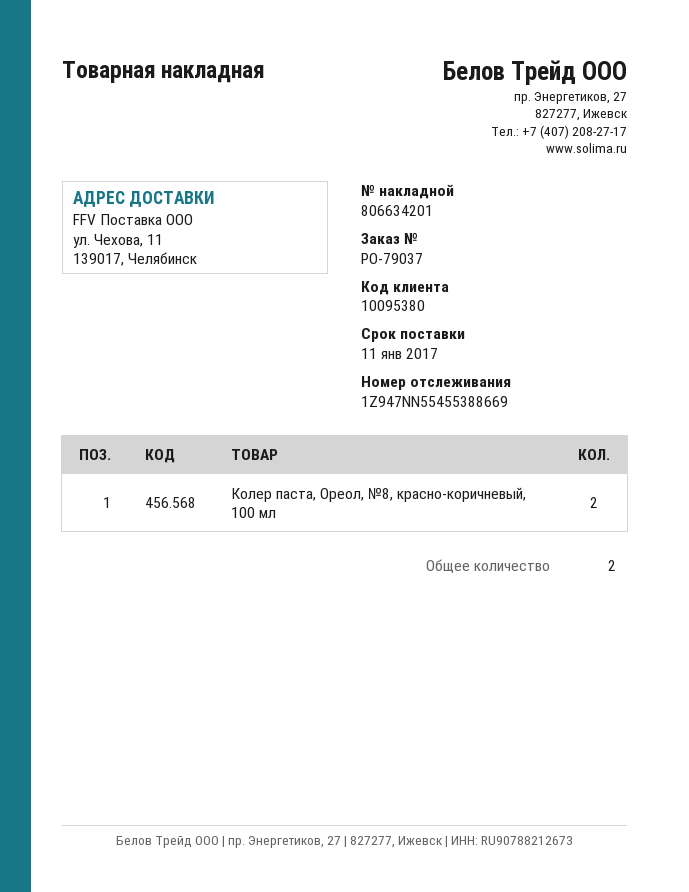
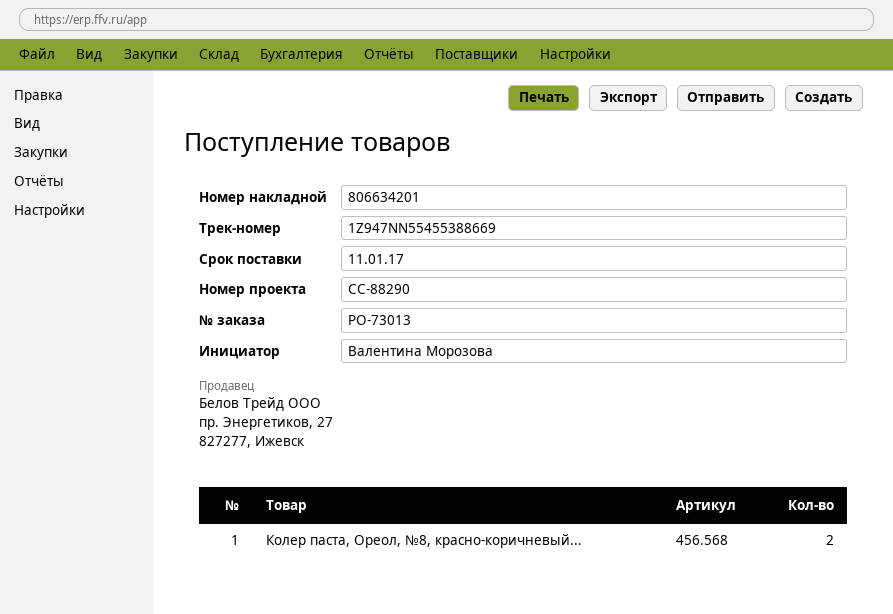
order number: PO-79037 -> PO-73013

